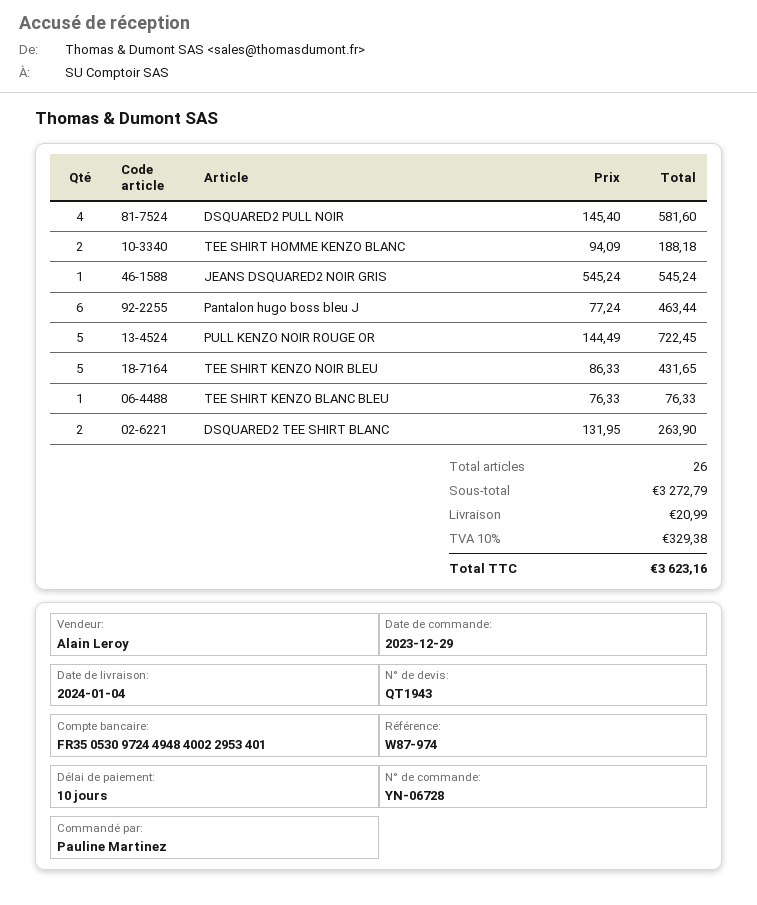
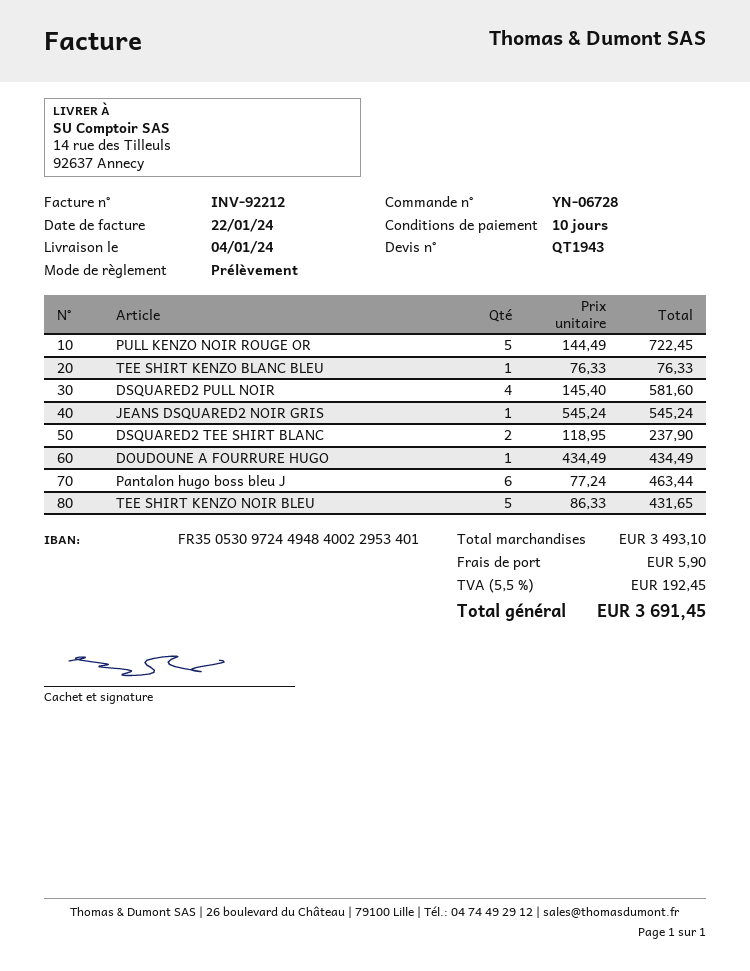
TEE SHIRT HOMME KENZO BLANC: 2 x 94.09 = 188.18 -> none
DSQUARED2 TEE SHIRT BLANC: 2 x 131.95 = 263.90 -> 2 x 118.95 = 237.90
DOUDOUNE A FOURRURE HUGO: none -> 1 x 434.49 = 434.49
subtotal: 3272.79 -> 3493.10
shipping: 20.99 -> 5.90
tax: 10% = 329.38 -> 5.5% = 192.45
total: 3623.16 -> 3691.45

